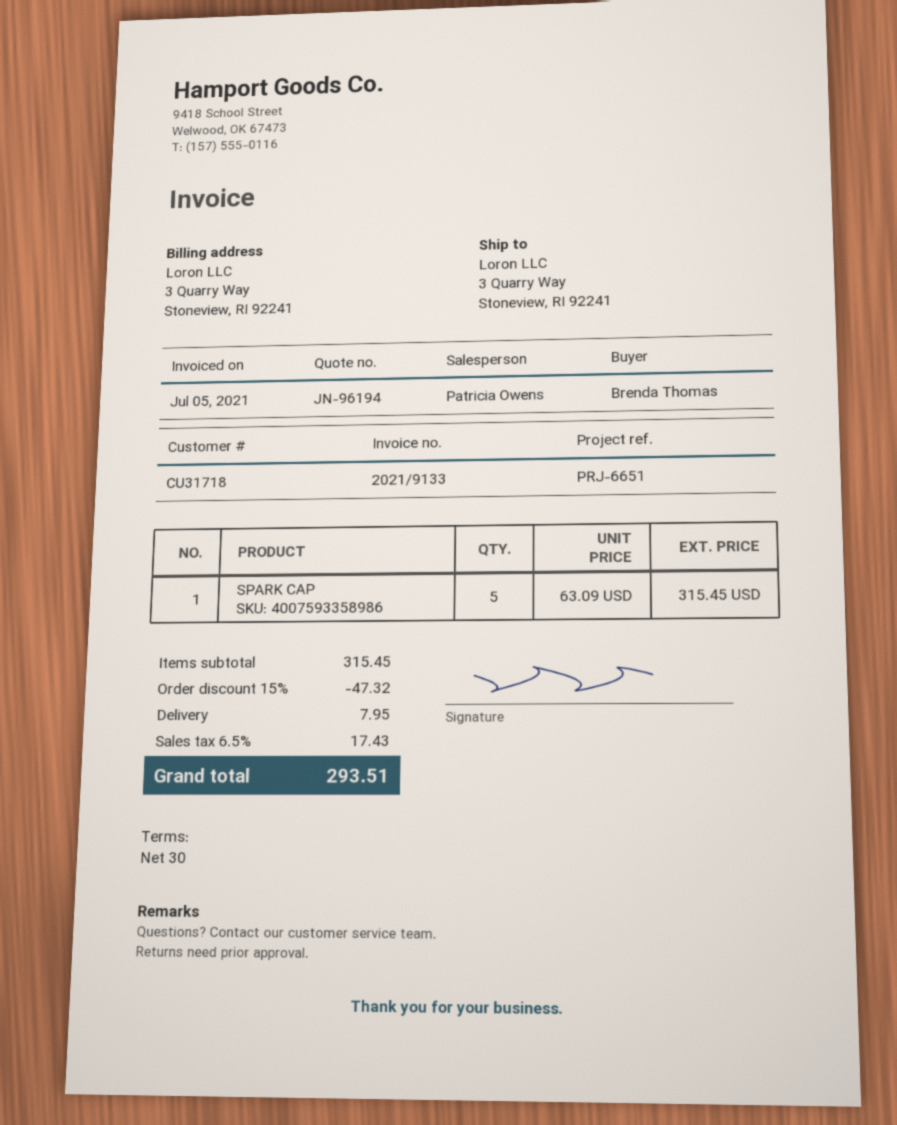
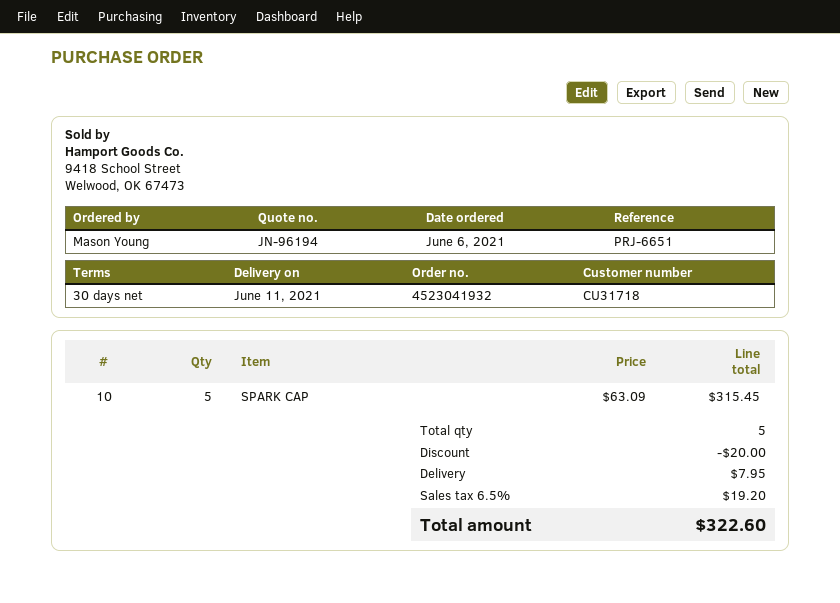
ordered by: Brenda Thomas -> Mason Young
discount: 47.32 -> 20.00
tax: 6.5% = 17.43 -> 6.5% = 19.20
total: 293.51 -> 322.60

